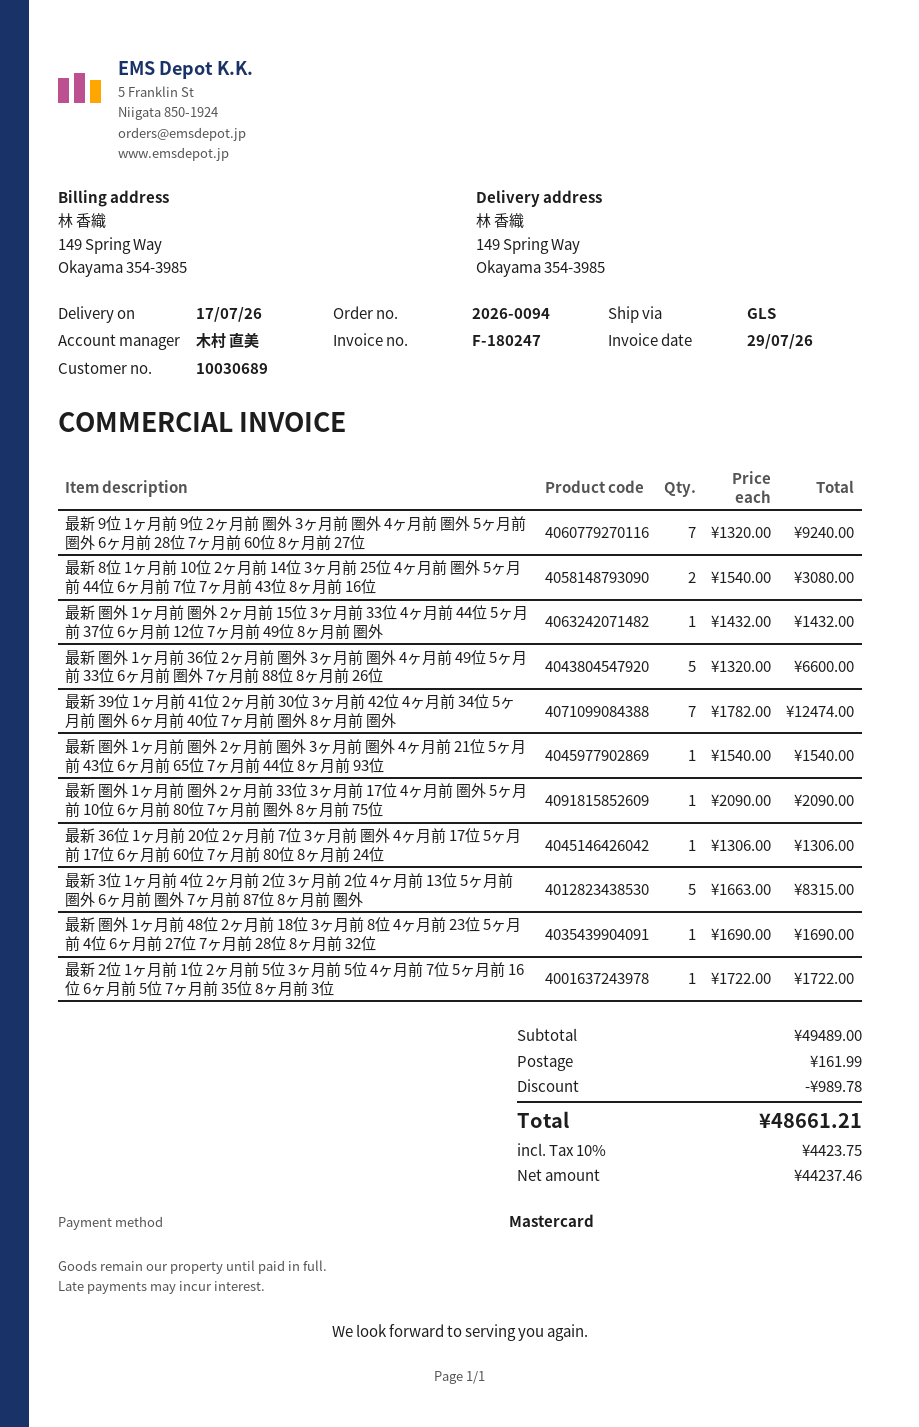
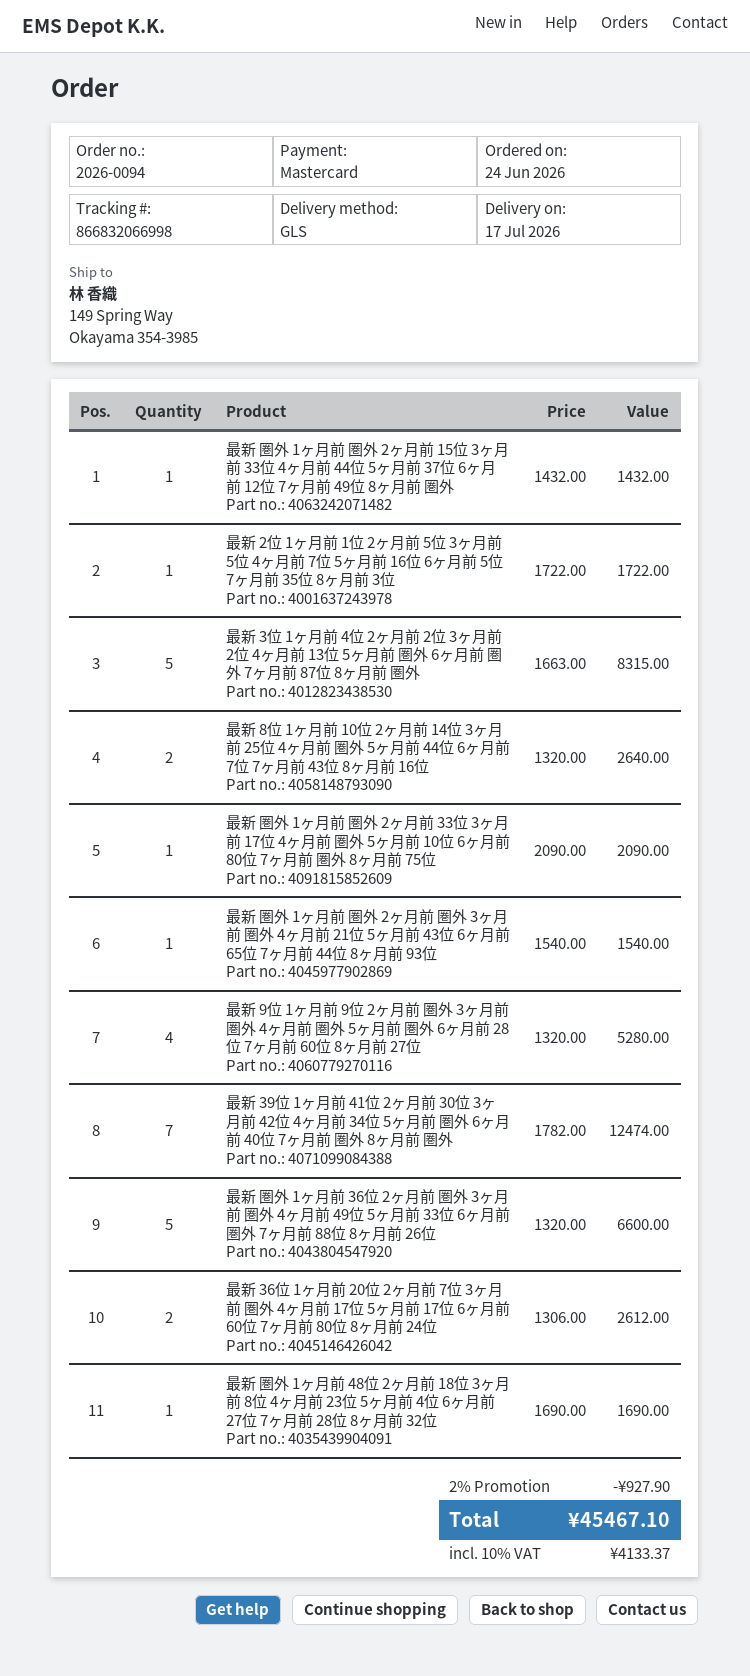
最新 9位 1ヶ月前 9位 2ヶ月前 圏外 3ヶ月前 圏外 4ヶ月前 圏外 5ヶ月前 圏外 6ヶ月前 28位 7ヶ月前 60位 8ヶ月前 27位: 7 x 1320.00 = 9240.00 -> 4 x 1320.00 = 5280.00
最新 8位 1ヶ月前 10位 2ヶ月前 14位 3ヶ月前 25位 4ヶ月前 圏外 5ヶ月前 44位 6ヶ月前 7位 7ヶ月前 43位 8ヶ月前 16位: 2 x 1540.00 = 3080.00 -> 2 x 1320.00 = 2640.00
最新 36位 1ヶ月前 20位 2ヶ月前 7位 3ヶ月前 圏外 4ヶ月前 17位 5ヶ月前 17位 6ヶ月前 60位 7ヶ月前 80位 8ヶ月前 24位: 1 x 1306.00 = 1306.00 -> 2 x 1306.00 = 2612.00
discount: 989.78 -> 927.90
shipping: 161.99 -> none
tax: 10% = 4423.75 -> 10% = 4133.37
total: 48661.21 -> 45467.10

